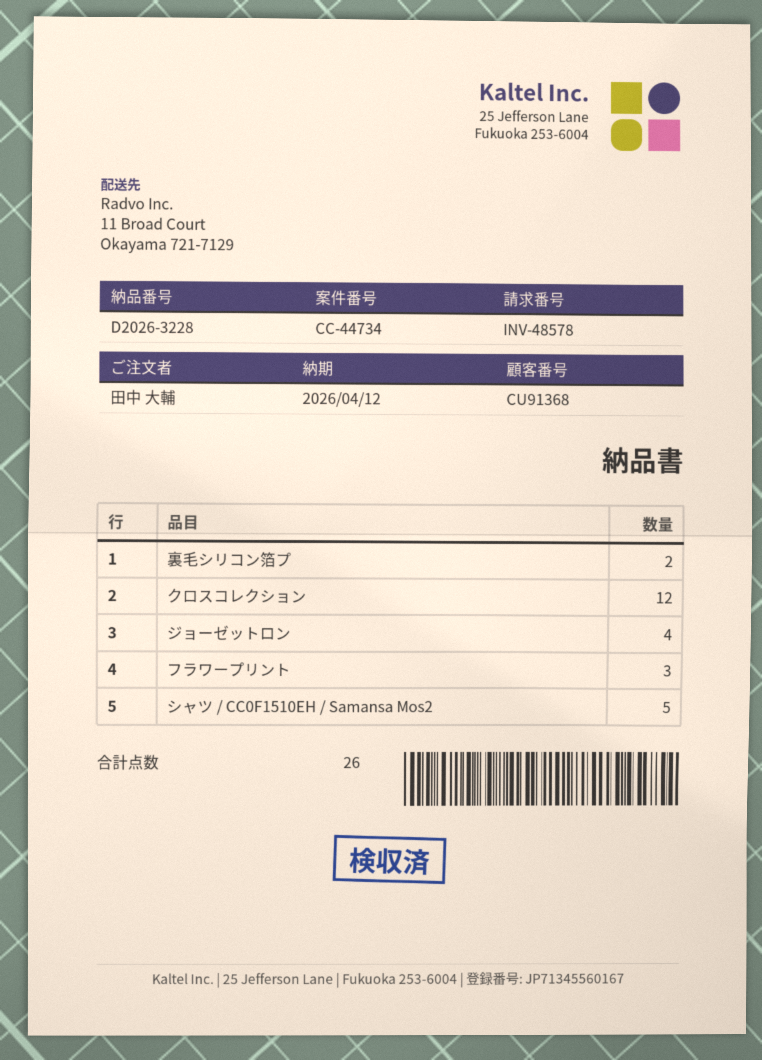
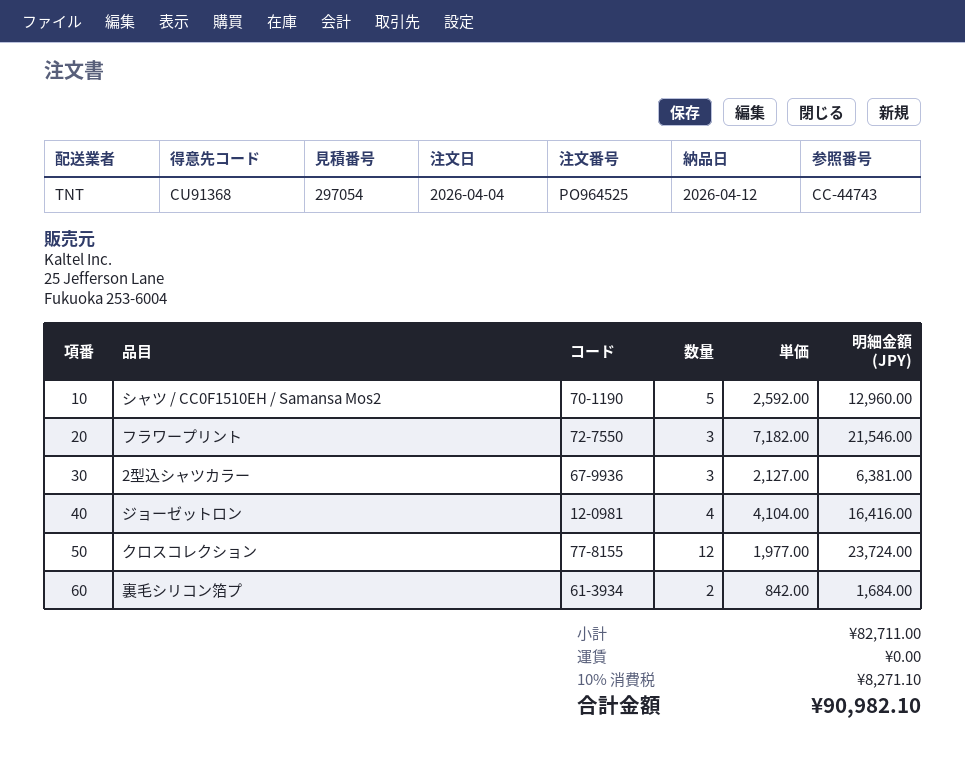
reference: CC-44734 -> CC-44743
2型込シャツカラー: none -> 3

